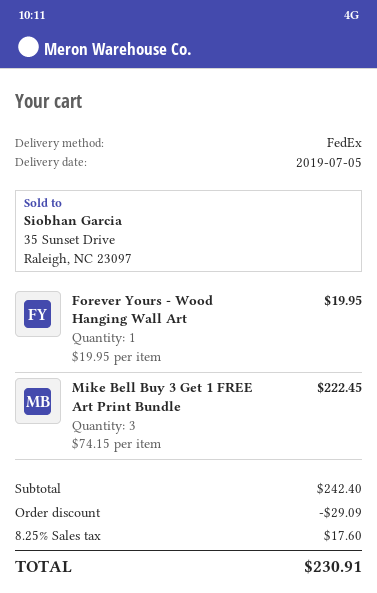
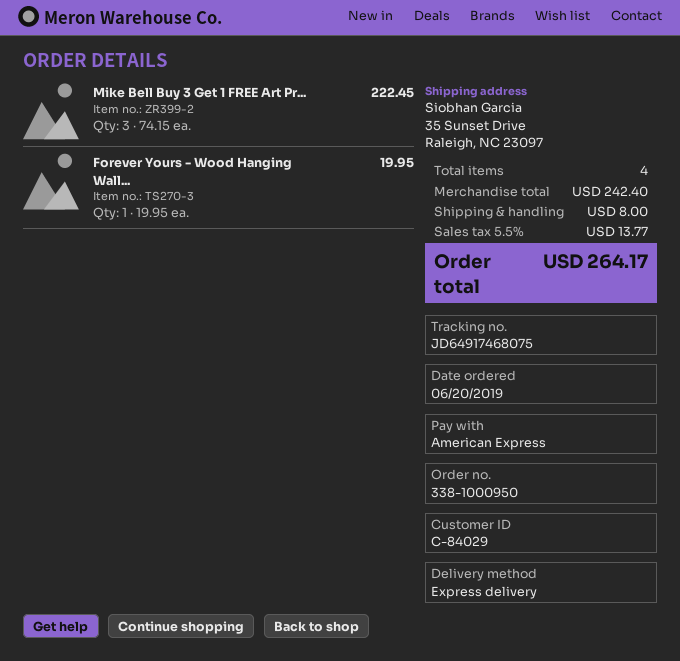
shipping method: FedEx -> express
discount: 29.09 -> none
shipping: none -> 8.00
tax: 8.25% = 17.60 -> 5.5% = 13.77
total: 230.91 -> 264.17

